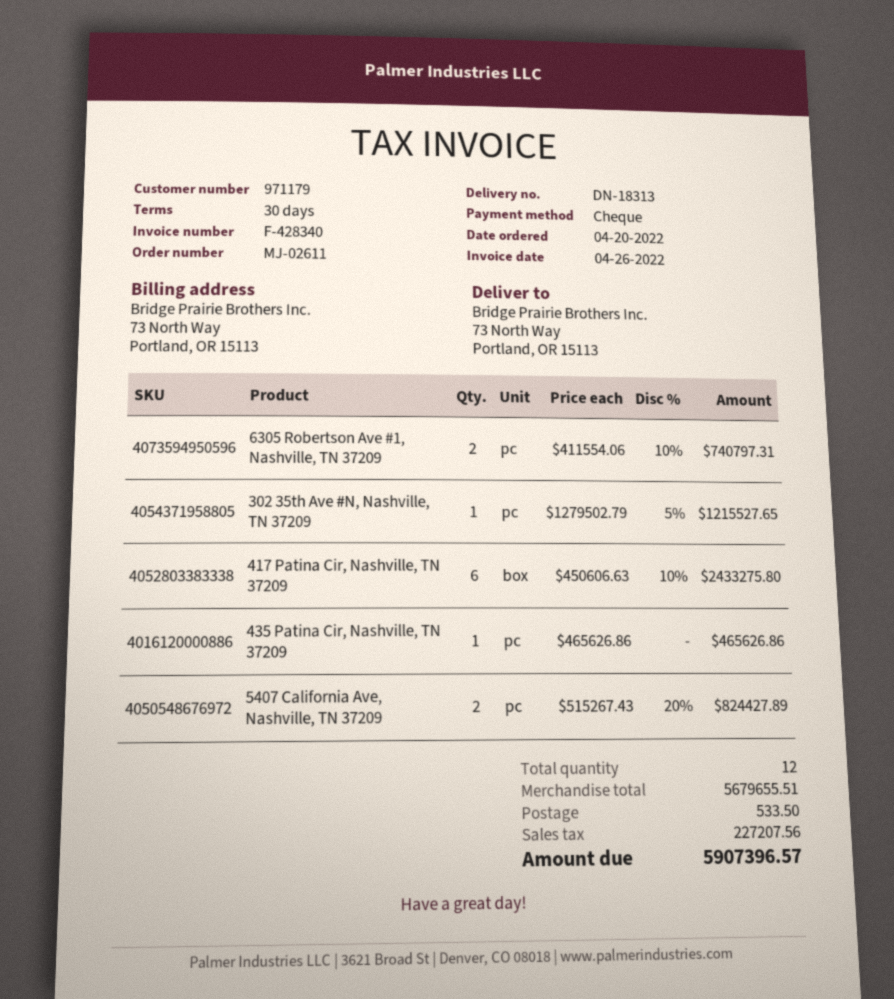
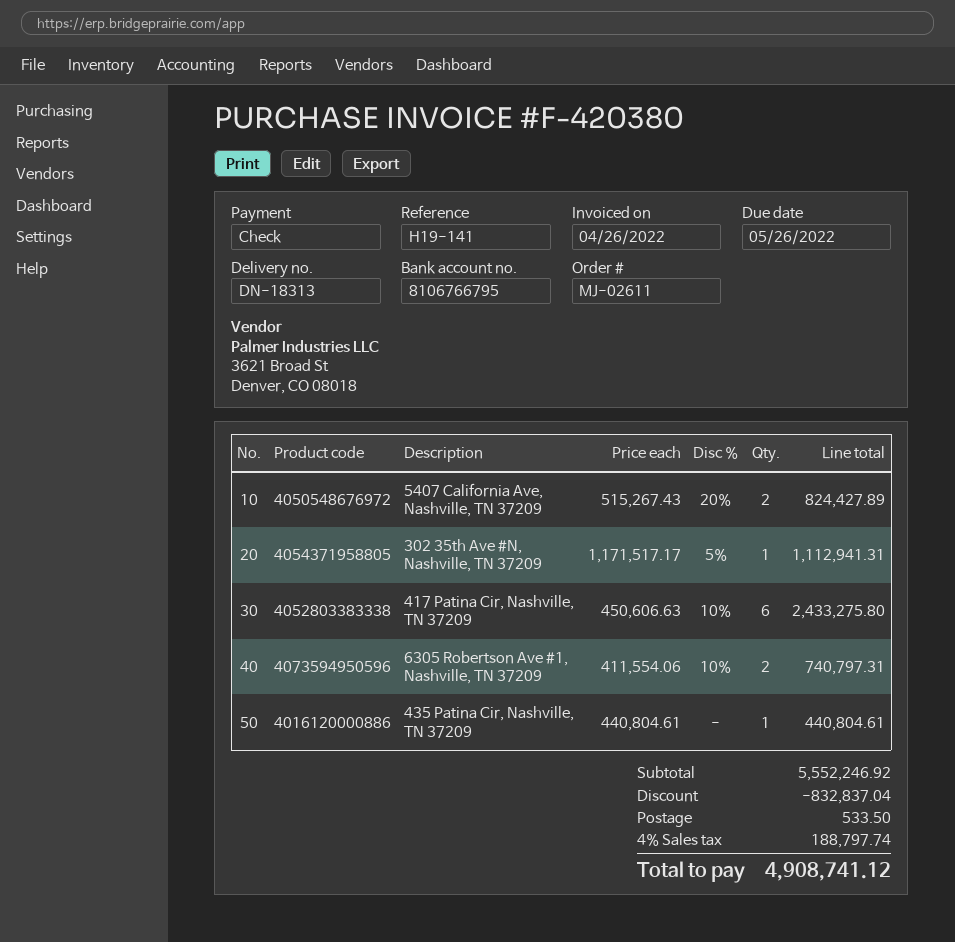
invoice number: F-428340 -> F-420380
302 35th Ave #N, Nashville, TN 37209: 1 x 1279502.79 - 5% = 1215527.65 -> 1 x 1171517.17 - 5% = 1112941.31
435 Patina Cir, Nashville, TN 37209: 1 x 465626.86 = 465626.86 -> 1 x 440804.61 = 440804.61
subtotal: 5679655.51 -> 5552246.92
discount: none -> 832837.04
tax: 227207.56 -> 188797.74
total: 5907396.57 -> 4908741.12

